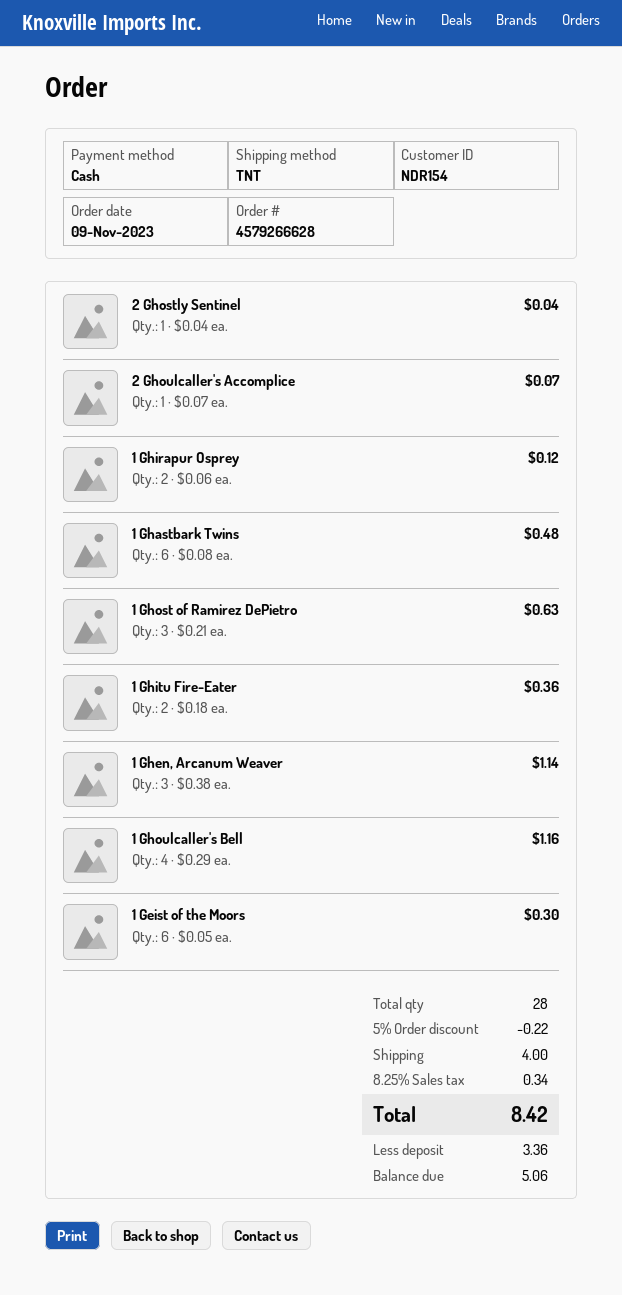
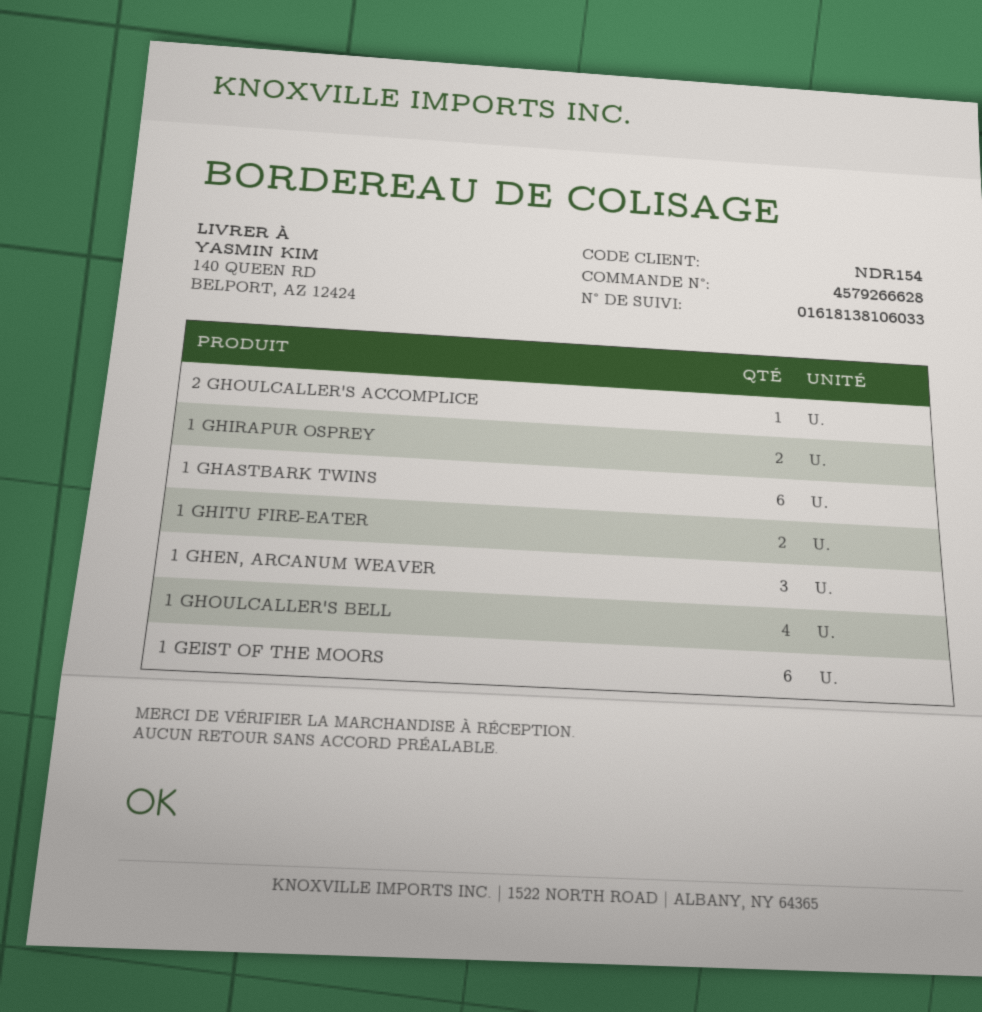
2 Ghostly Sentinel: 1 -> none
1 Ghost of Ramirez DePietro: 3 -> none

